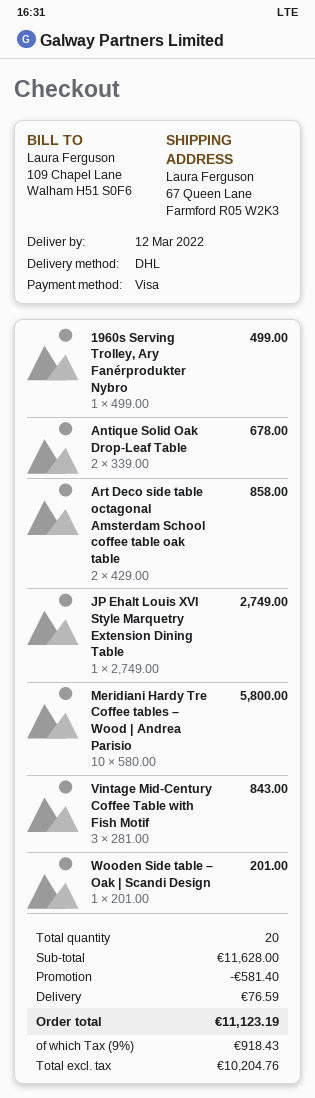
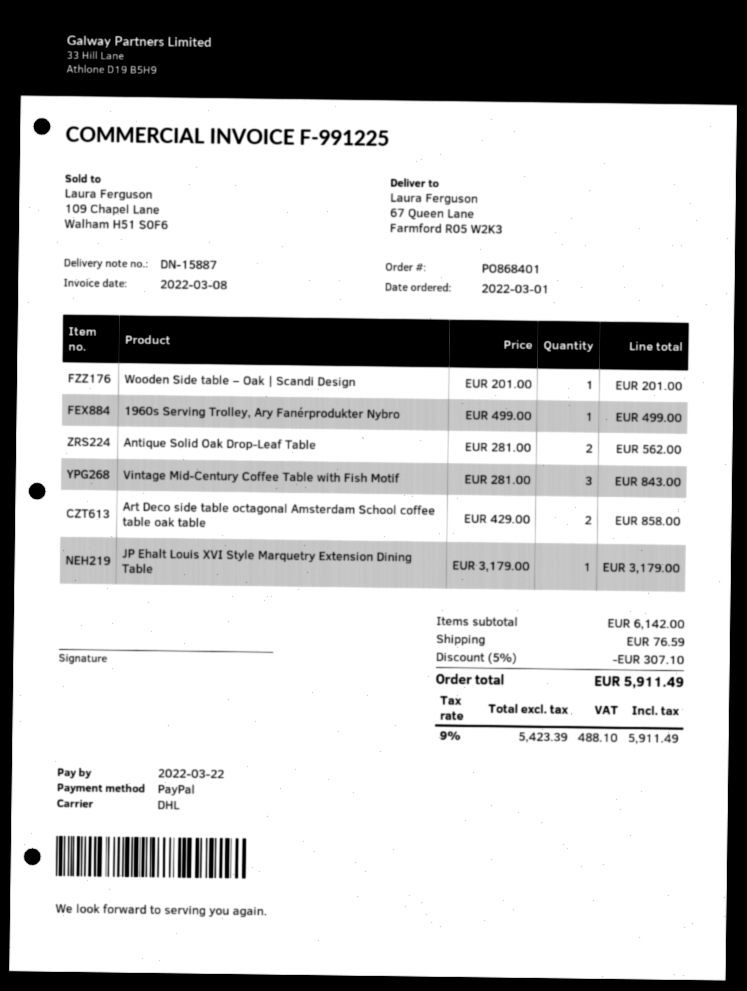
payment method: Visa -> PayPal
Antique Solid Oak Drop-Leaf Table: 2 x 339.00 = 678.00 -> 2 x 281.00 = 562.00
JP Ehalt Louis XVI Style Marquetry Extension Dining Table: 1 x 2749.00 = 2749.00 -> 1 x 3179.00 = 3179.00
Meridiani Hardy Tre Coffee tables – Wood | Andrea Parisio: 10 x 580.00 = 5800.00 -> none
subtotal: 11628.00 -> 6142.00
discount: 581.40 -> 307.10
net: 10204.76 -> 5423.39
tax: 9% = 918.43 -> 9% = 488.10
total: 11123.19 -> 5911.49

